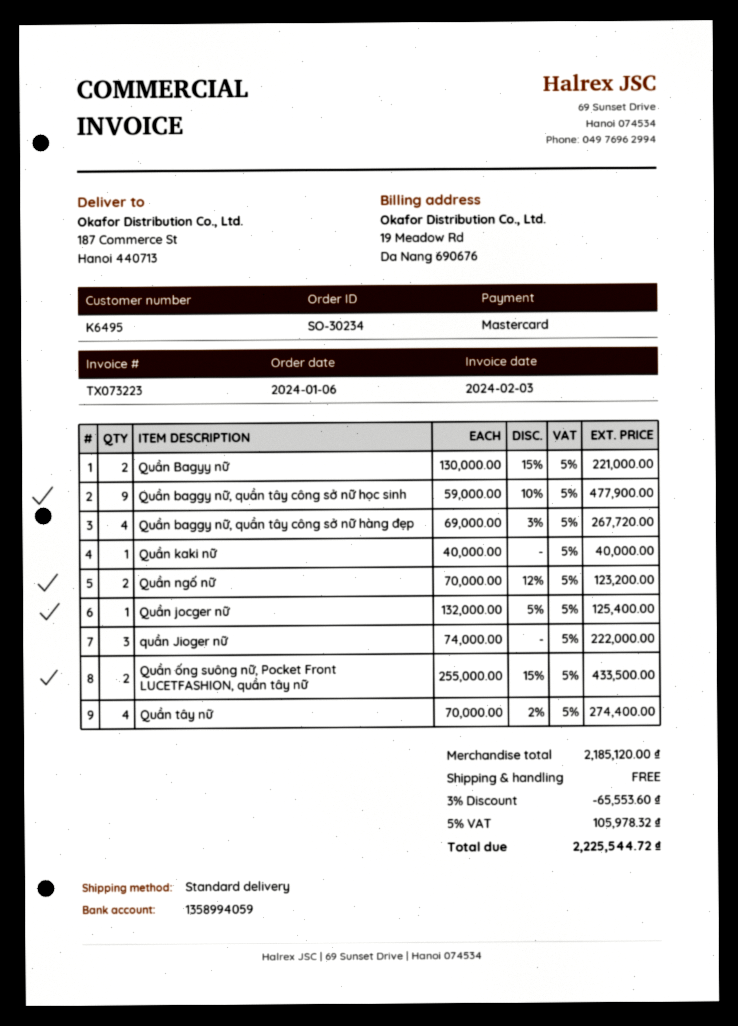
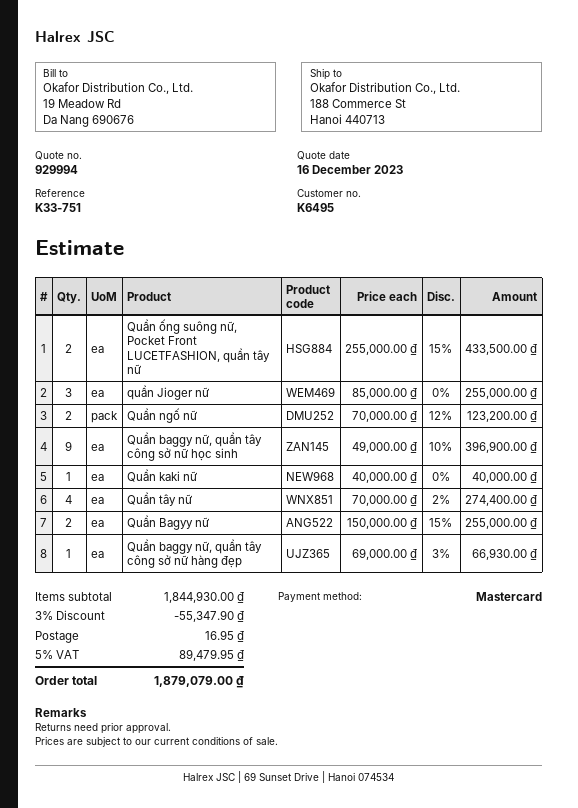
ship to: 187 Commerce St, Hanoi 440713 -> 188 Commerce St, Hanoi 440713
Quần Bagyy nữ: 2 x 130000.00 - 15% = 221000.00 -> 2 x 150000.00 - 15% = 255000.00
Quần baggy nữ, quần tây công sở nữ học sinh: 9 x 59000.00 - 10% = 477900.00 -> 9 x 49000.00 - 10% = 396900.00
Quần baggy nữ, quần tây công sở nữ hàng đẹp: 4 x 69000.00 - 3% = 267720.00 -> 1 x 69000.00 - 3% = 66930.00
Quần jocger nữ: 1 x 132000.00 - 5% = 125400.00 -> none
quần Jioger nữ: 3 x 74000.00 = 222000.00 -> 3 x 85000.00 = 255000.00
subtotal: 2185120.00 -> 1844930.00
discount: 3% = 65553.60 -> 3% = 55347.90
shipping: 0.00 -> 16.95
tax: 5% = 105978.32 -> 5% = 89479.95
total: 2225544.72 -> 1879079.00

